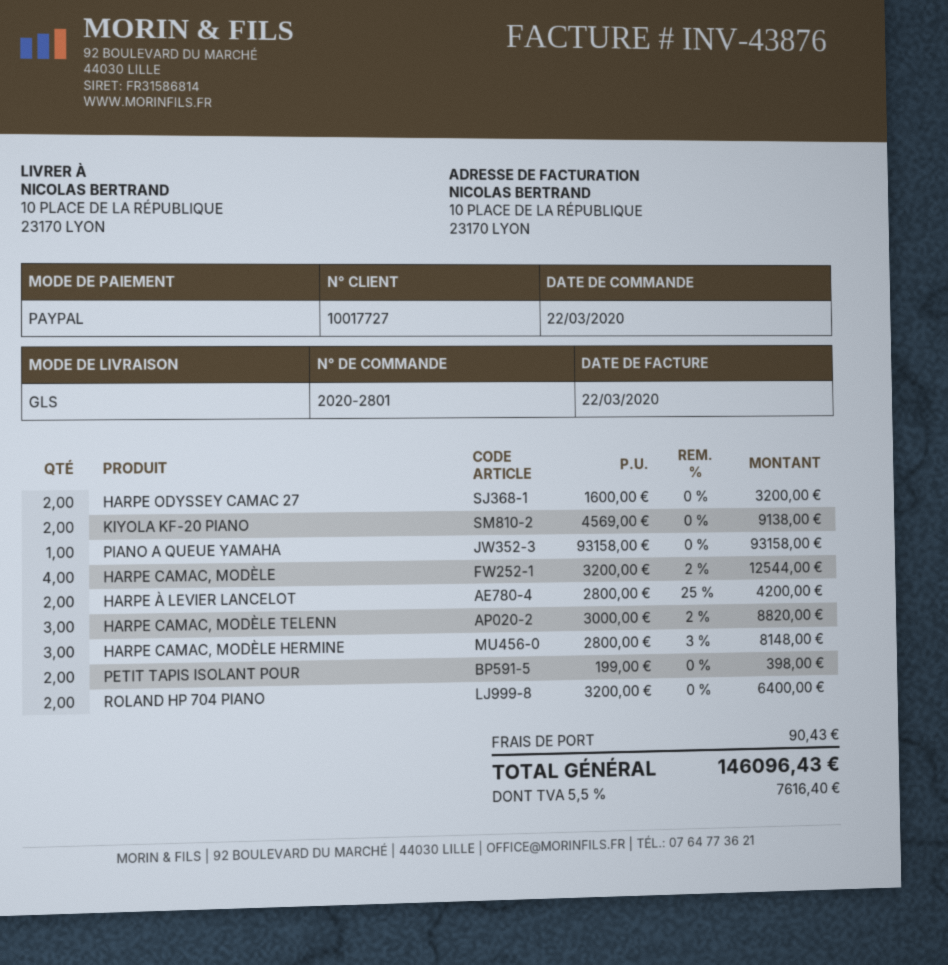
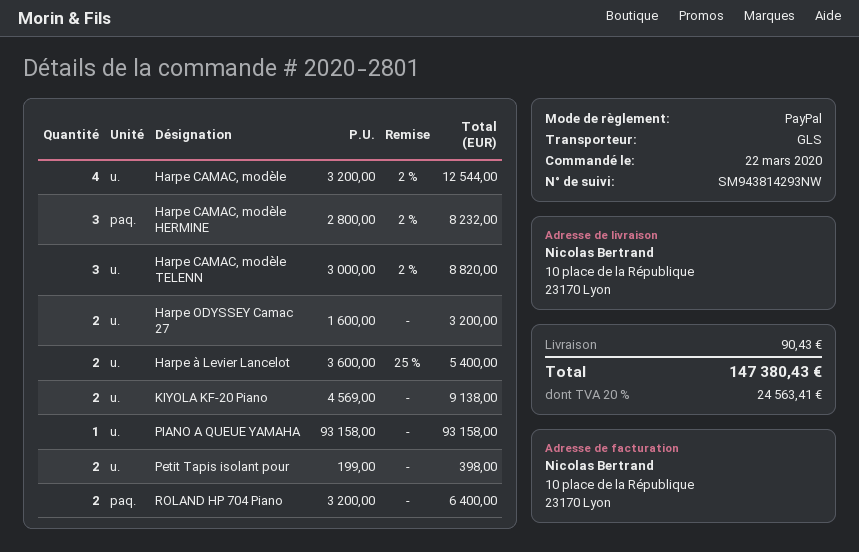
HARPE À LEVIER LANCELOT: 2 x 2800.00 - 25% = 4200.00 -> 2 x 3600.00 - 25% = 5400.00
HARPE CAMAC, MODÈLE HERMINE: 3 x 2800.00 - 3% = 8148.00 -> 3 x 2800.00 - 2% = 8232.00
tax: 5.5% = 7616.40 -> 20% = 24563.41
total: 146096.43 -> 147380.43

